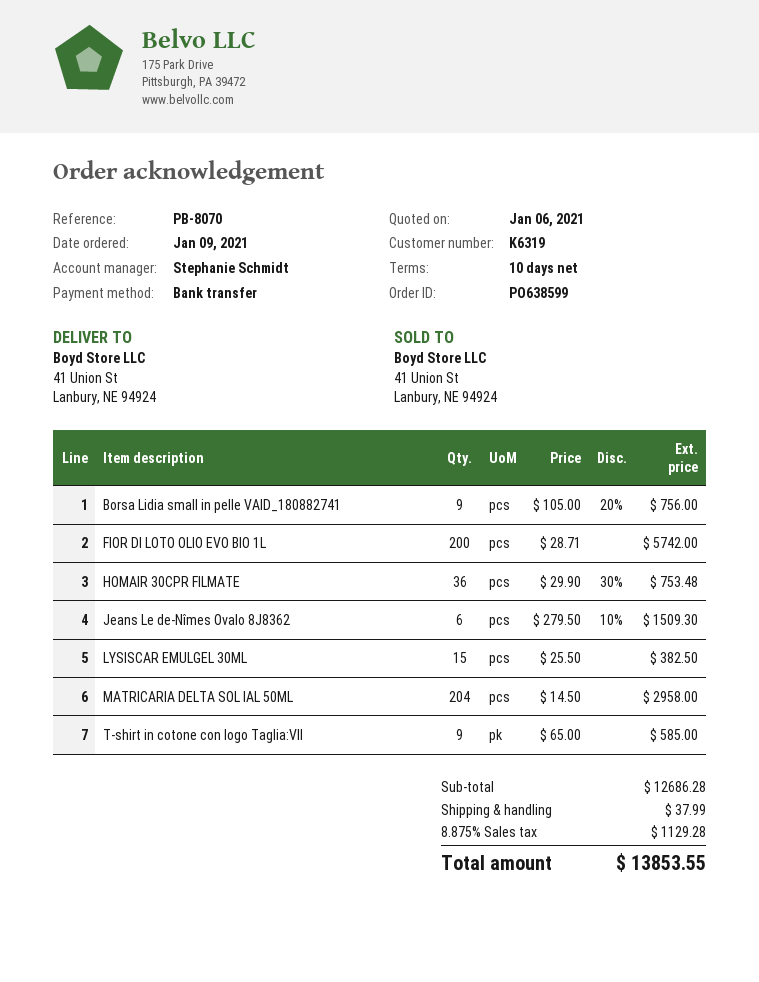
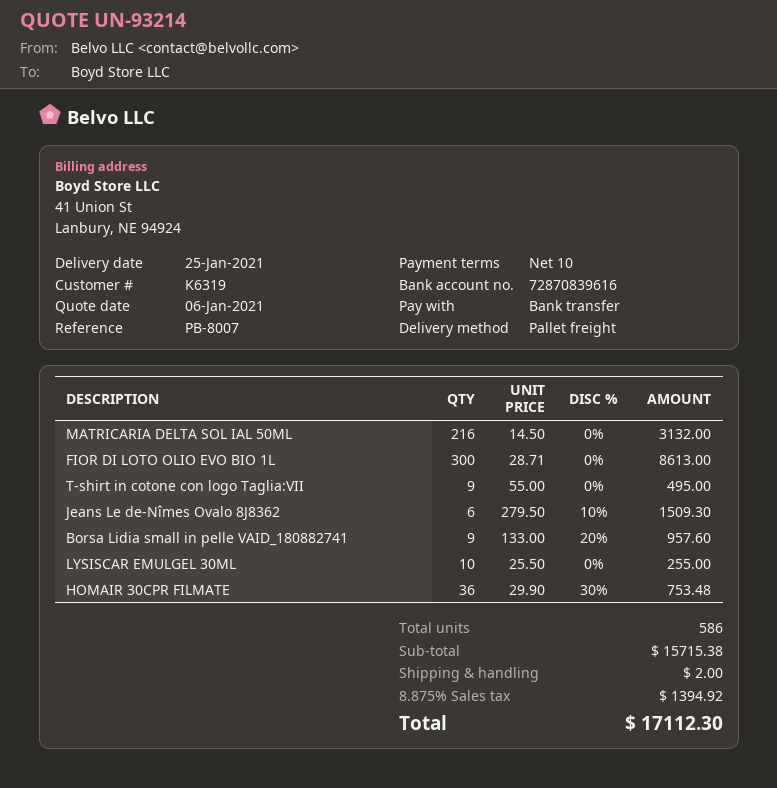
reference: PB-8070 -> PB-8007
Borsa Lidia small in pelle VAID_180882741: 9 x 105.00 - 20% = 756.00 -> 9 x 133.00 - 20% = 957.60
FIOR DI LOTO OLIO EVO BIO 1L: 200 x 28.71 = 5742.00 -> 300 x 28.71 = 8613.00
LYSISCAR EMULGEL 30ML: 15 x 25.50 = 382.50 -> 10 x 25.50 = 255.00
MATRICARIA DELTA SOL IAL 50ML: 204 x 14.50 = 2958.00 -> 216 x 14.50 = 3132.00
T-shirt in cotone con logo Taglia:VII: 9 x 65.00 = 585.00 -> 9 x 55.00 = 495.00
subtotal: 12686.28 -> 15715.38
shipping: 37.99 -> 2.00
tax: 8.875% = 1129.28 -> 8.875% = 1394.92
total: 13853.55 -> 17112.30

